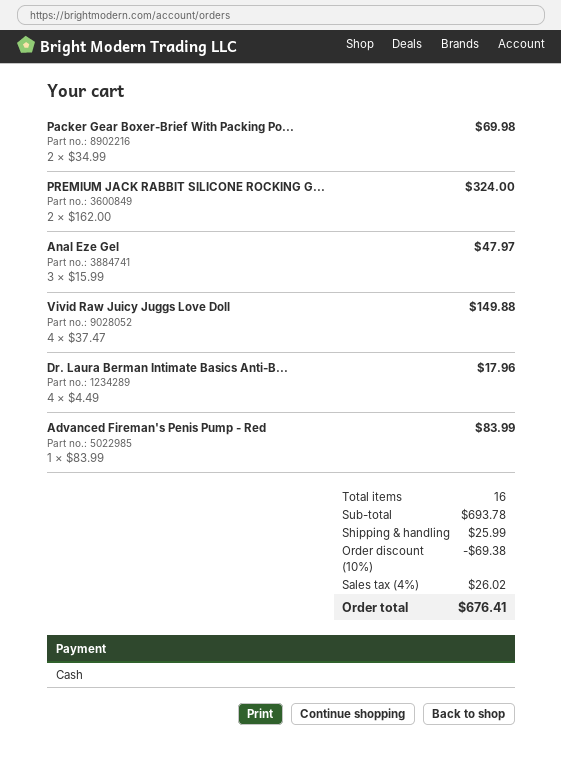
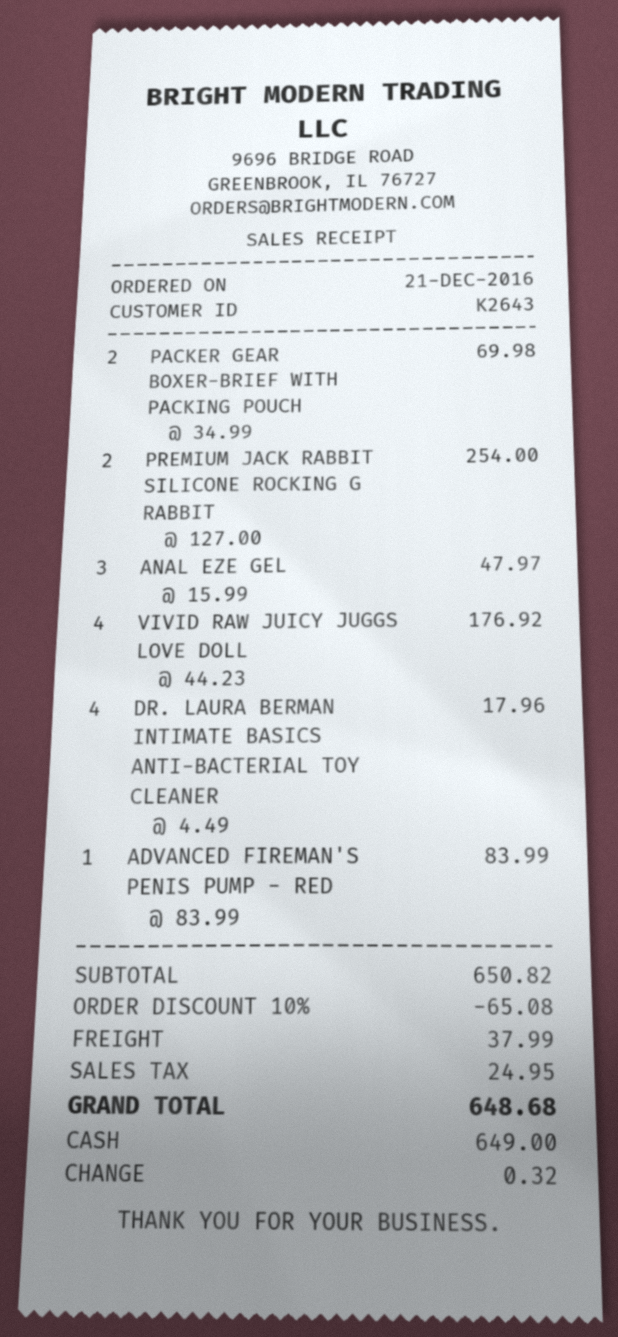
PREMIUM JACK RABBIT SILICONE ROCKING G...: 2 x 162.00 = 324.00 -> 2 x 127.00 = 254.00
Vivid Raw Juicy Juggs Love Doll: 4 x 37.47 = 149.88 -> 4 x 44.23 = 176.92
subtotal: 693.78 -> 650.82
discount: 10% = 69.38 -> 10% = 65.08
shipping: 25.99 -> 37.99
tax: 26.02 -> 24.95
total: 676.41 -> 648.68

